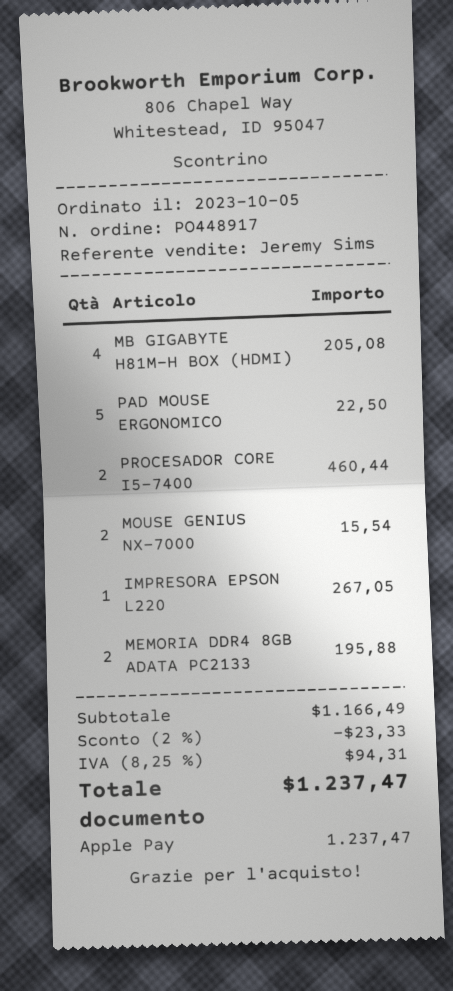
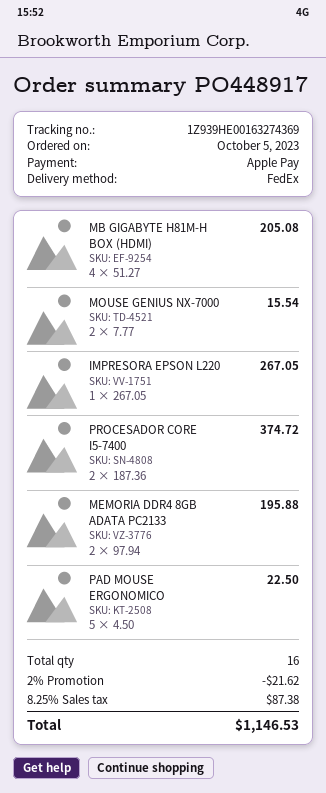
PROCESADOR CORE I5-7400: 2 for 460.44 -> 2 for 374.72
discount: 2% = 23.33 -> 2% = 21.62
tax: 8.25% = 94.31 -> 8.25% = 87.38
total: 1237.47 -> 1146.53

